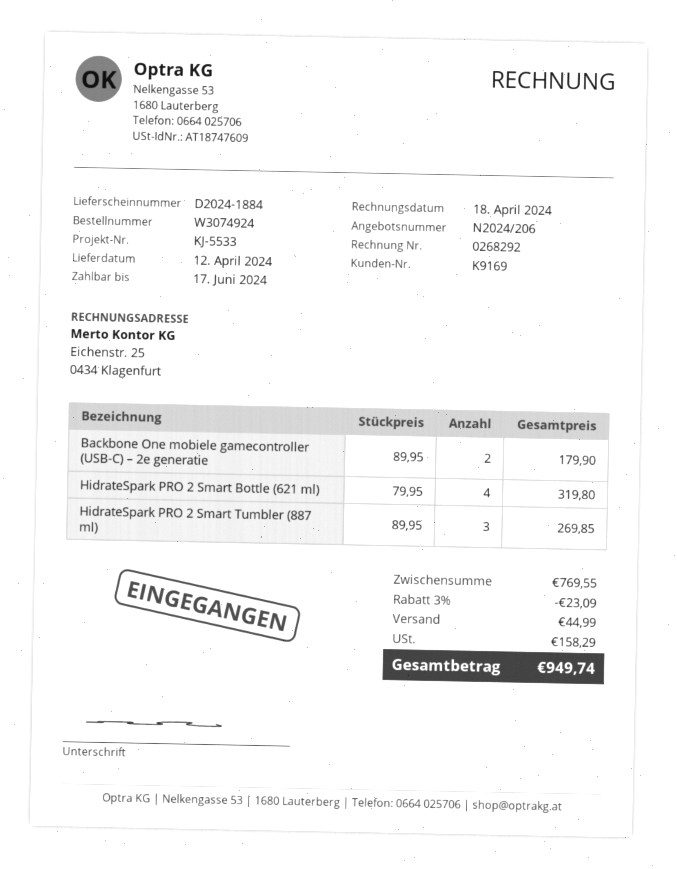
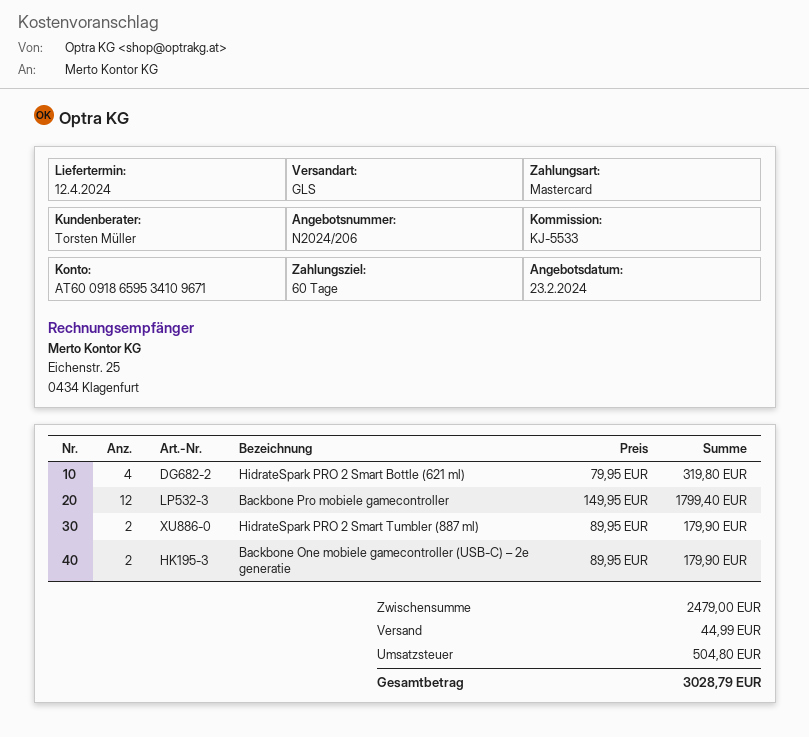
HidrateSpark PRO 2 Smart Tumbler (887 ml): 3 x 89.95 = 269.85 -> 2 x 89.95 = 179.90
Backbone Pro mobiele gamecontroller: none -> 12 x 149.95 = 1799.40
subtotal: 769.55 -> 2479.00
discount: 3% = 23.09 -> none
tax: 158.29 -> 504.80
total: 949.74 -> 3028.79

